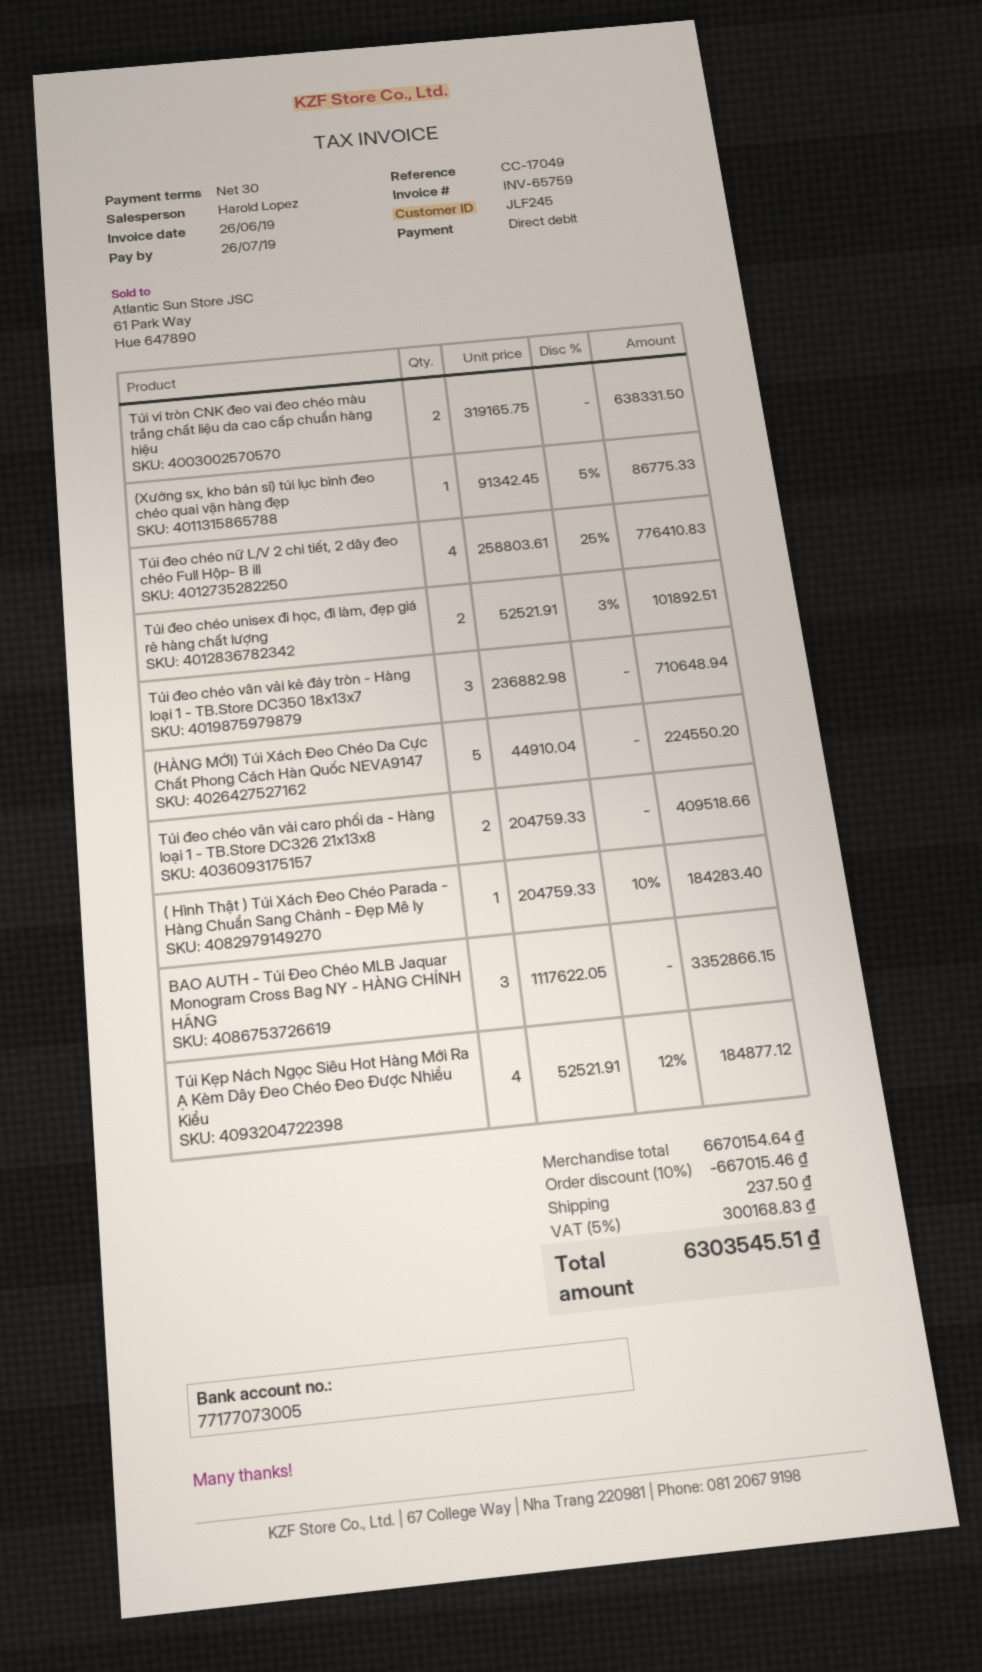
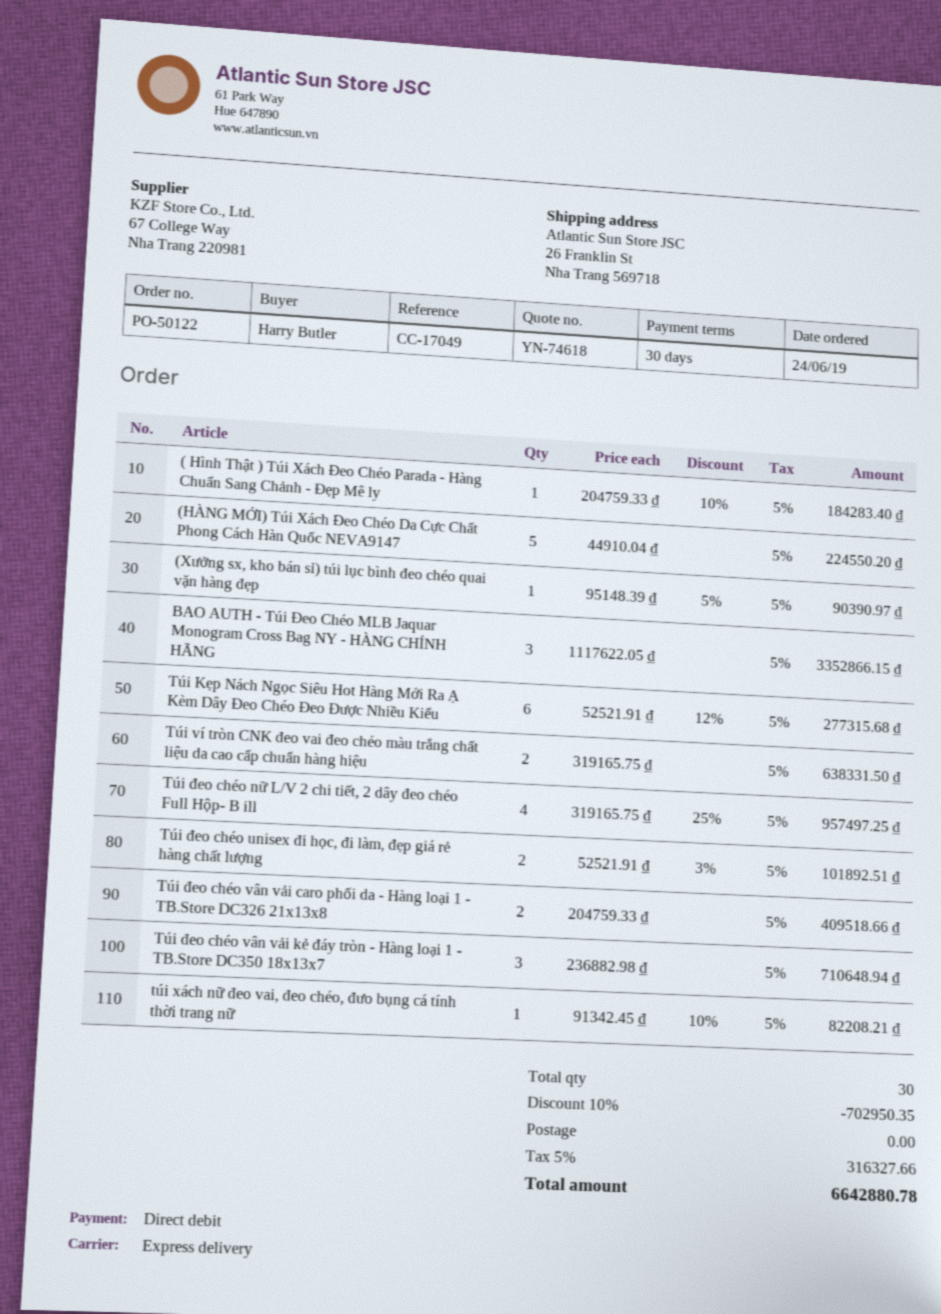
(Xưởng sx, kho bán sỉ) túi lục bình đeo chéo quai vặn hàng đẹp: 1 x 91342.45 - 5% = 86775.33 -> 1 x 95148.39 - 5% = 90390.97
Túi đeo chéo nữ L/V 2 chi tiết, 2 dây đeo chéo Full Hộp- B ill: 4 x 258803.61 - 25% = 776410.83 -> 4 x 319165.75 - 25% = 957497.25
Túi Kẹp Nách Ngọc Siêu Hot Hàng Mới Ra Ạ Kèm Dây Đeo Chéo Đeo Được Nhiều Kiểu: 4 x 52521.91 - 12% = 184877.12 -> 6 x 52521.91 - 12% = 277315.68
túi xách nữ đeo vai, đeo chéo, đưo bụng cá tính thời trang nữ: none -> 1 x 91342.45 - 10% = 82208.21
discount: 10% = 667015.46 -> 10% = 702950.35
shipping: 237.50 -> 0.00
tax: 5% = 300168.83 -> 5% = 316327.66
total: 6303545.51 -> 6642880.78

